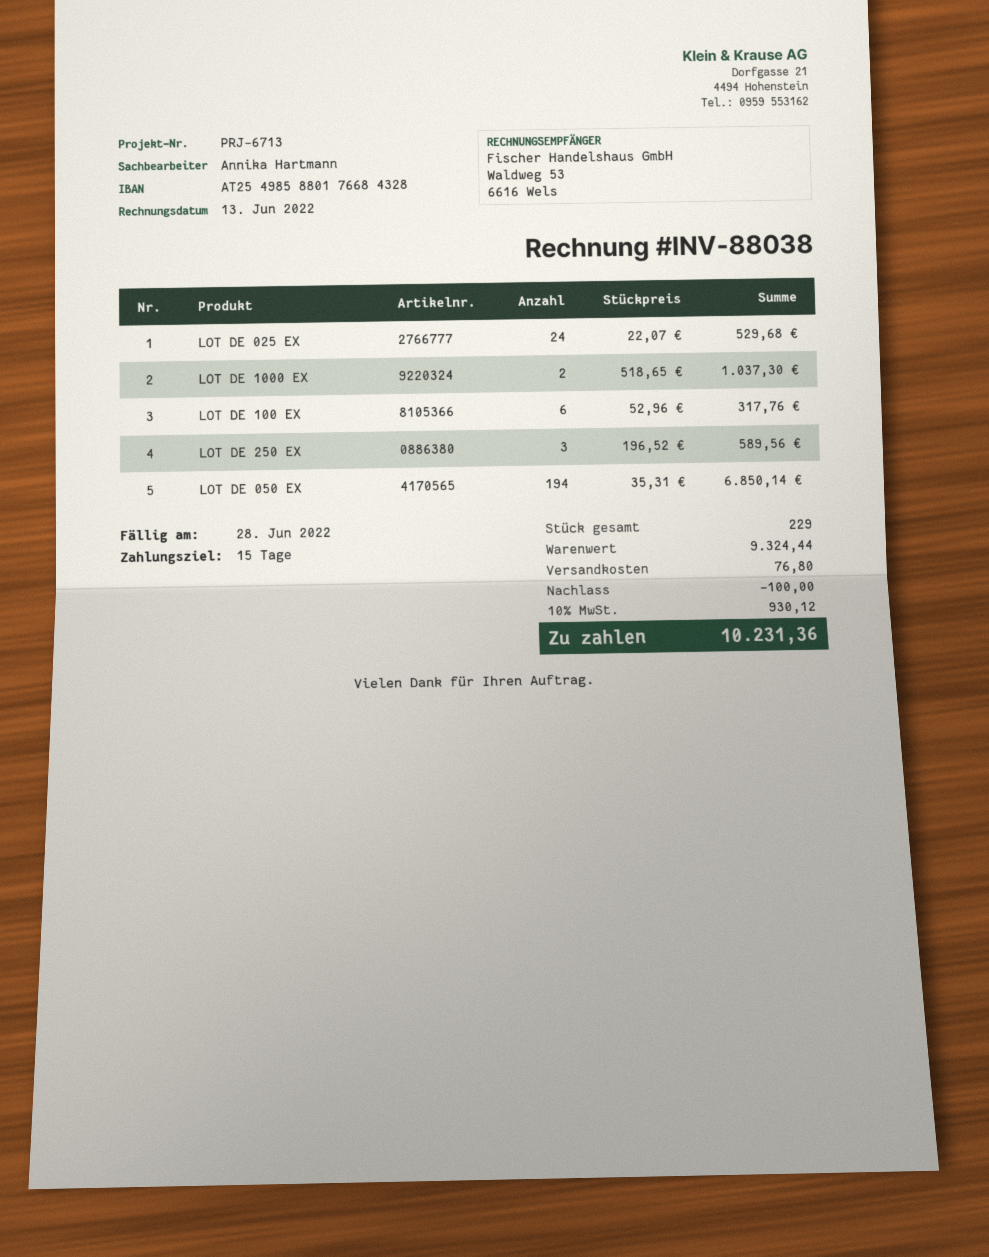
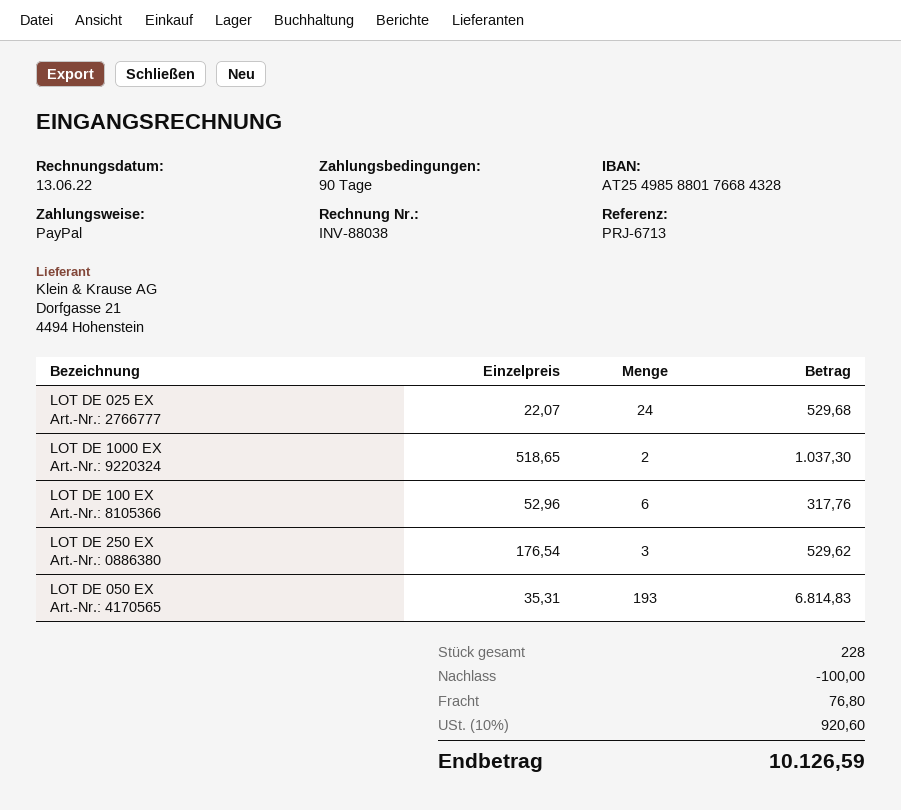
payment terms: 15 days -> 90 days
LOT DE 250 EX: 3 x 196.52 = 589.56 -> 3 x 176.54 = 529.62
LOT DE 050 EX: 194 x 35.31 = 6850.14 -> 193 x 35.31 = 6814.83
total quantity: 229 -> 228
tax: 10% = 930.12 -> 10% = 920.60
total: 10231.36 -> 10126.59

